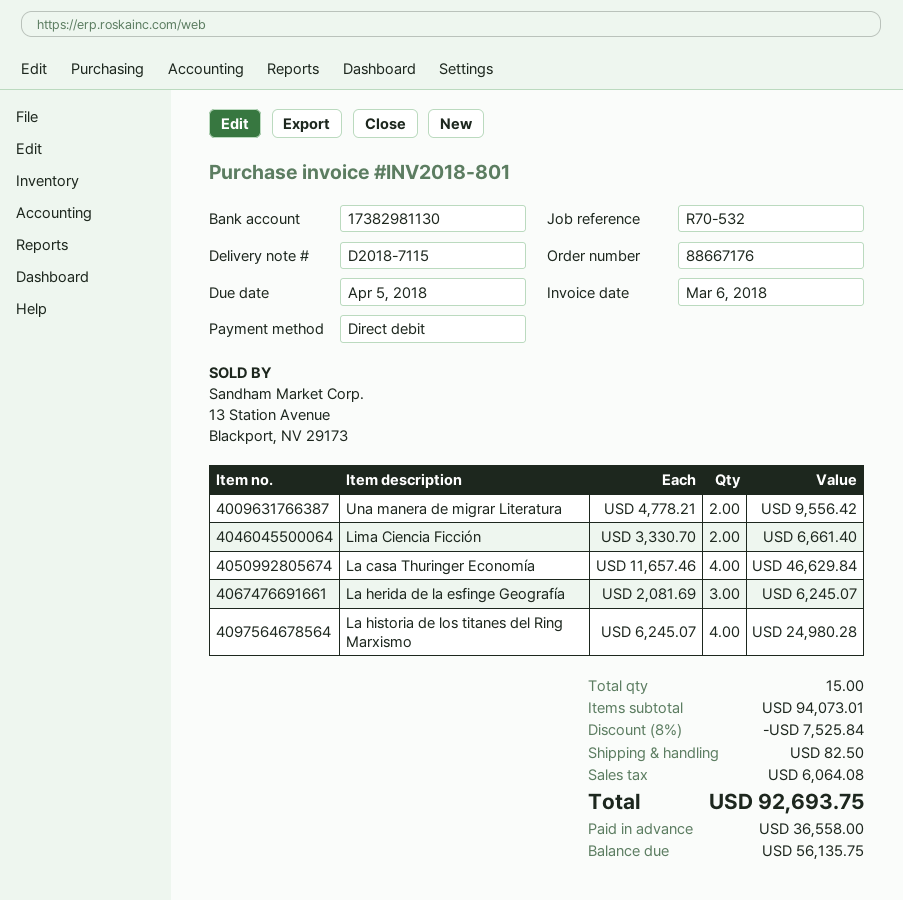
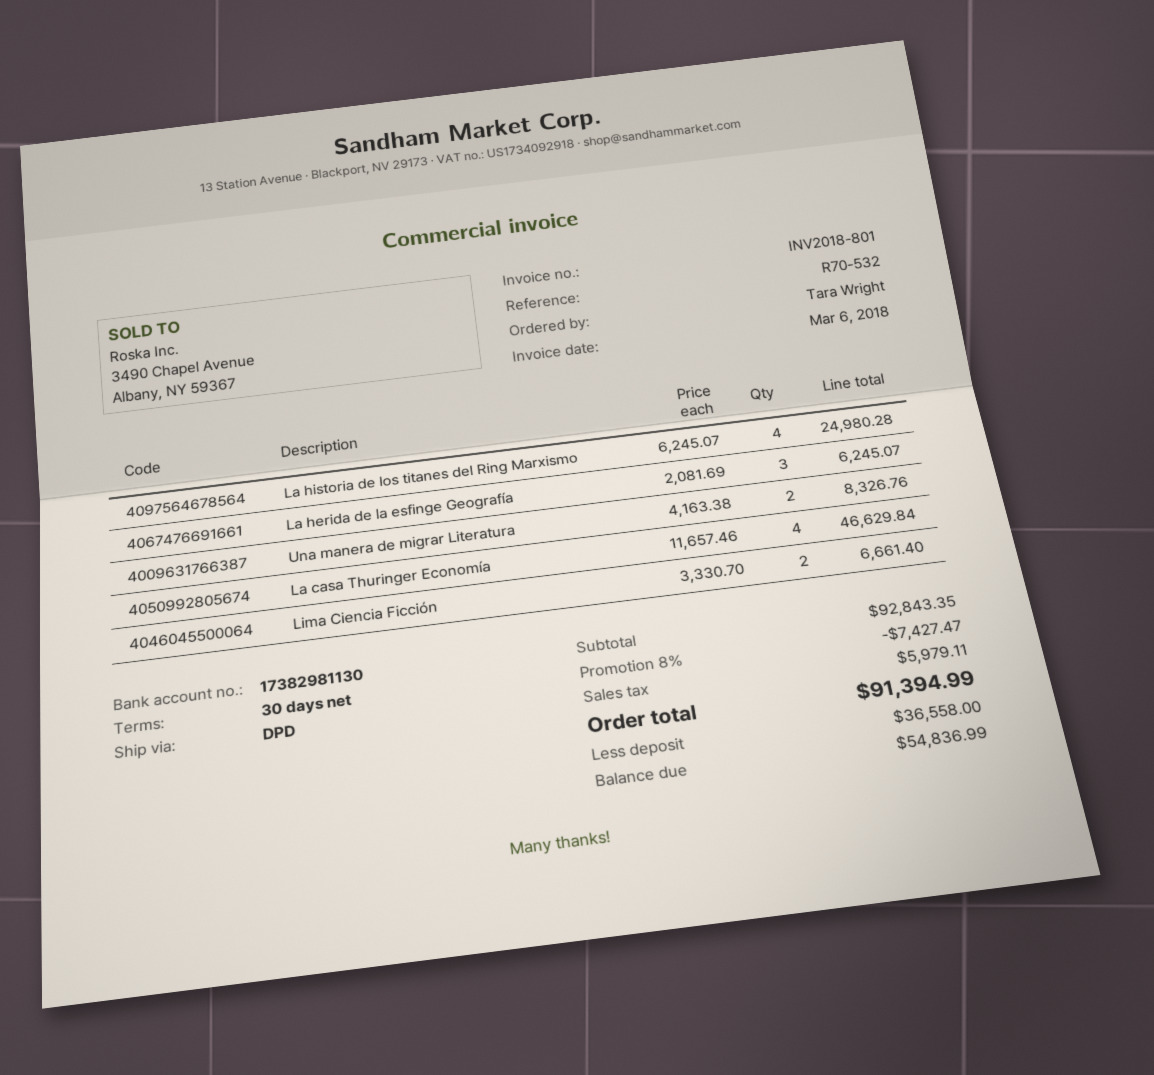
Una manera de migrar Literatura: 2 x 4778.21 = 9556.42 -> 2 x 4163.38 = 8326.76
subtotal: 94073.01 -> 92843.35
discount: 8% = 7525.84 -> 8% = 7427.47
shipping: 82.50 -> none
tax: 6064.08 -> 5979.11
total: 92693.75 -> 91394.99
balance: 56135.75 -> 54836.99

